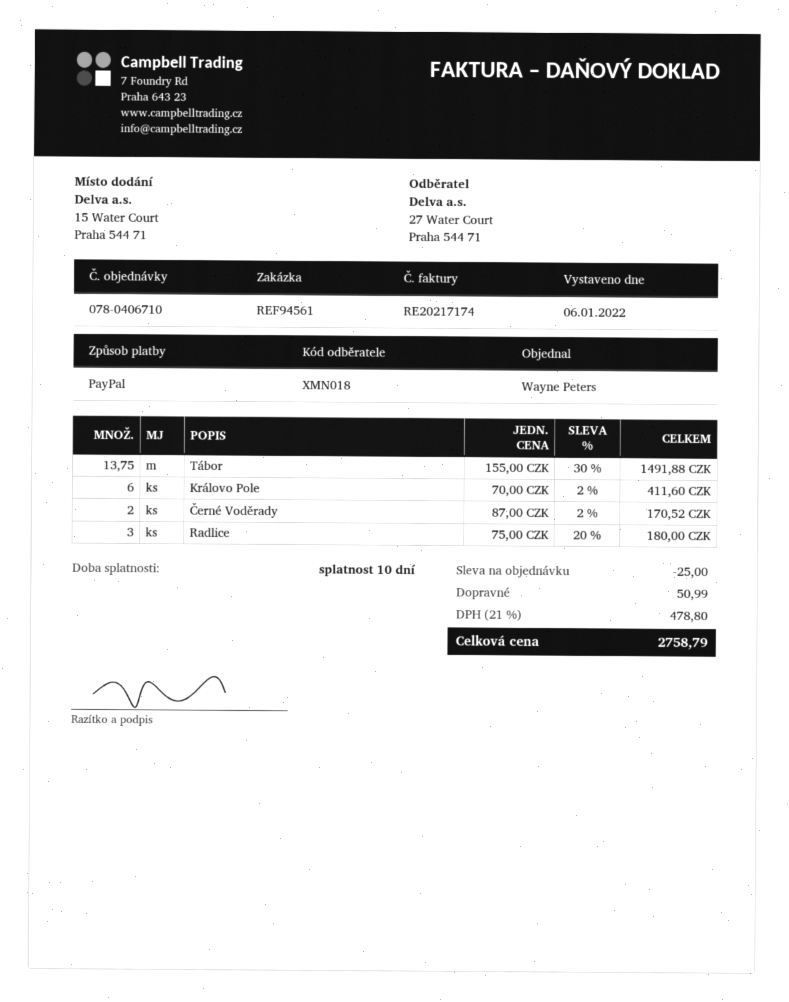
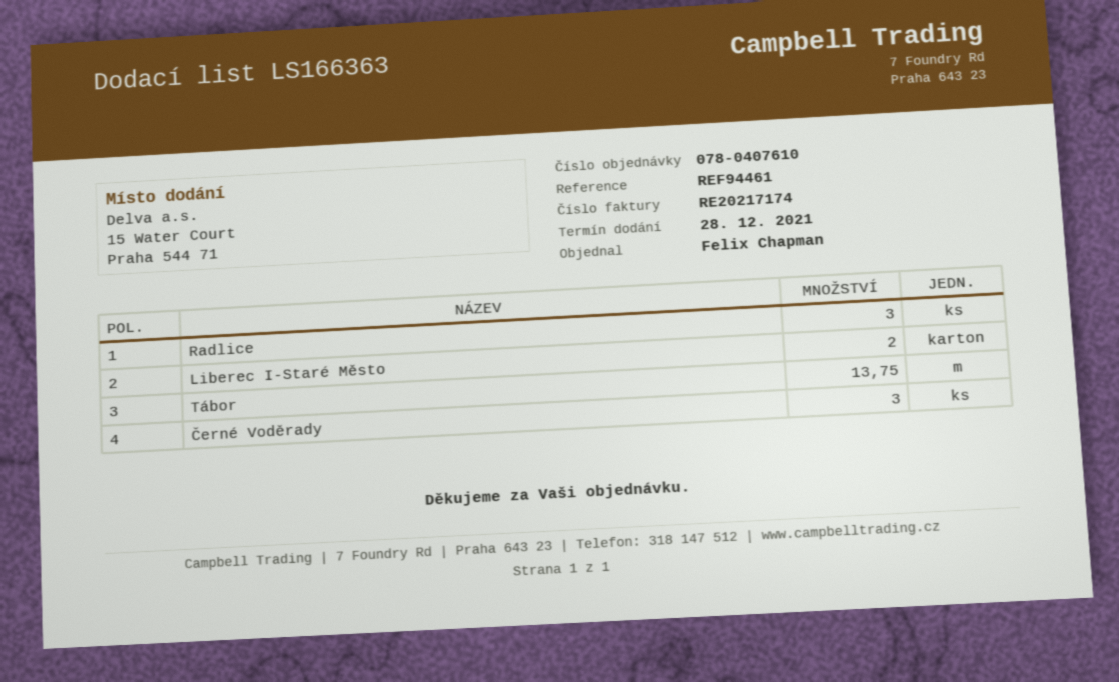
order number: 078-0406710 -> 078-0407610
reference: REF94561 -> REF94461
ordered by: Wayne Peters -> Felix Chapman
Královo Pole: 6 -> none
Černé Voděrady: 2 -> 3
Liberec I-Staré Město: none -> 2

